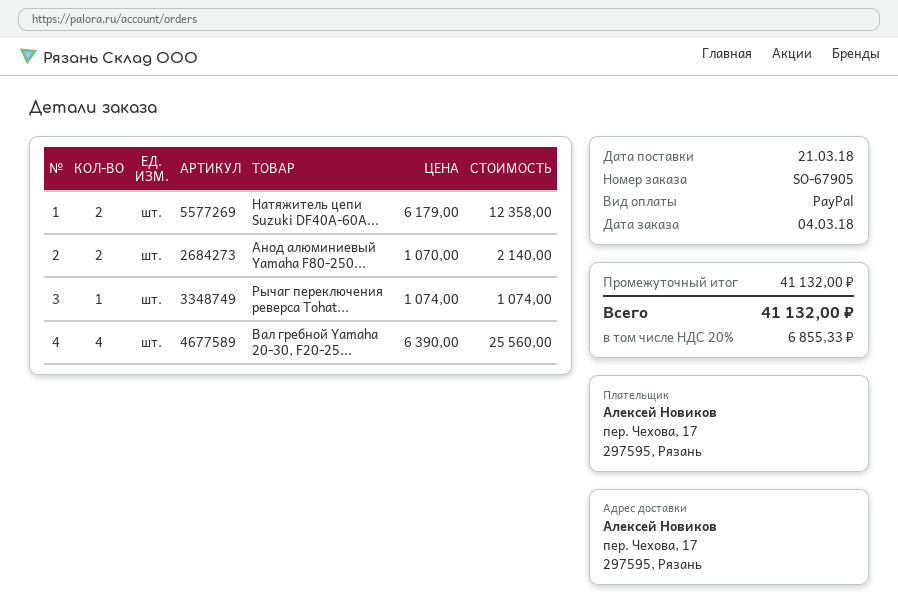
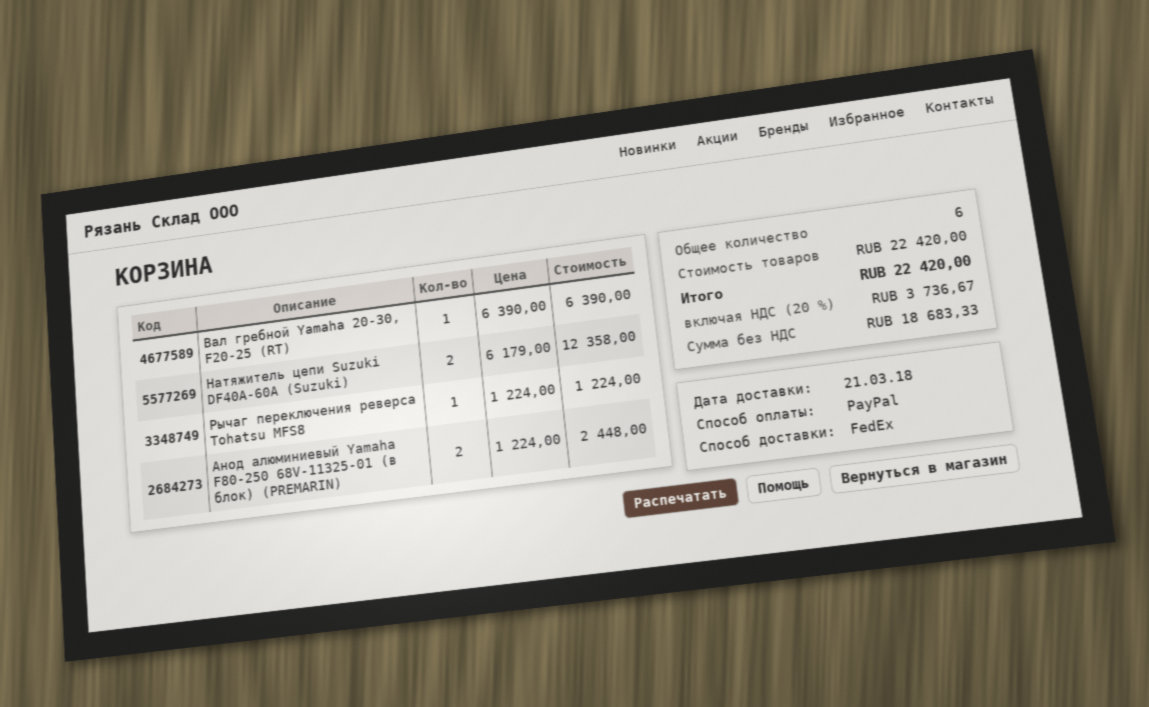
Анод алюминиевый Yamaha F80-250...: 2 x 1070.00 = 2140.00 -> 2 x 1224.00 = 2448.00
Рычаг переключения реверса Tohat...: 1 x 1074.00 = 1074.00 -> 1 x 1224.00 = 1224.00
Вал гребной Yamaha 20-30, F20-25...: 4 x 6390.00 = 25560.00 -> 1 x 6390.00 = 6390.00
subtotal: 41132.00 -> 22420.00
tax: 20% = 6855.33 -> 20% = 3736.67
total: 41132.00 -> 22420.00

